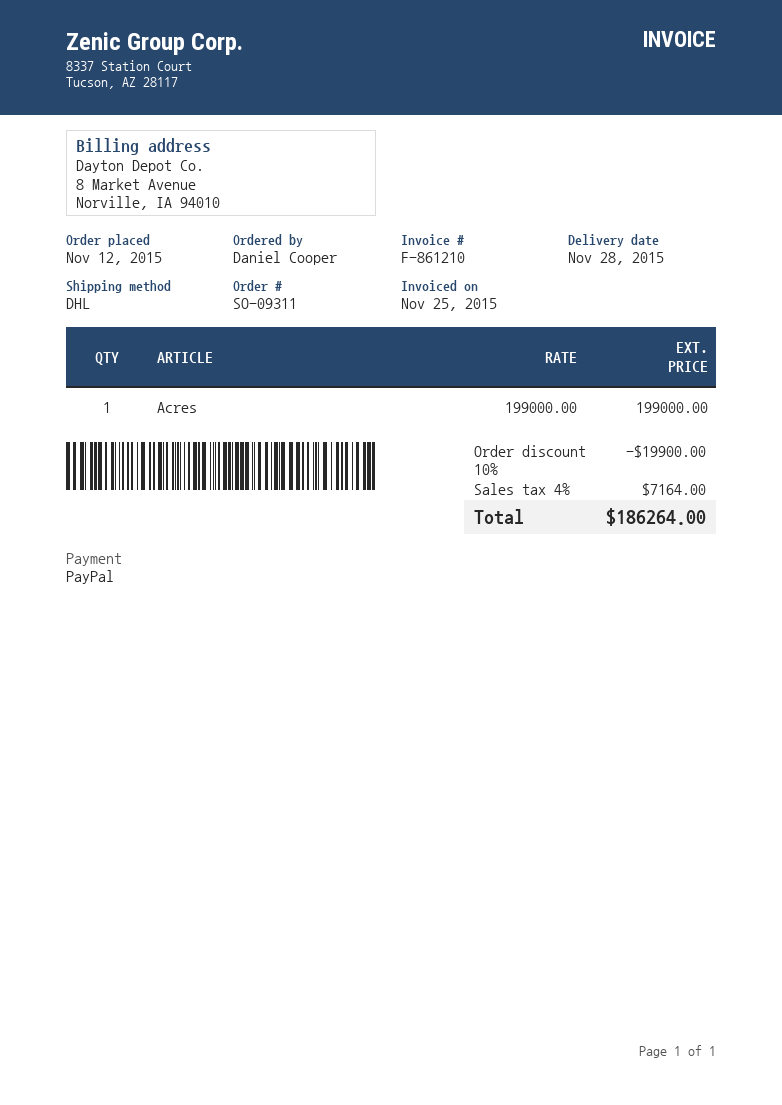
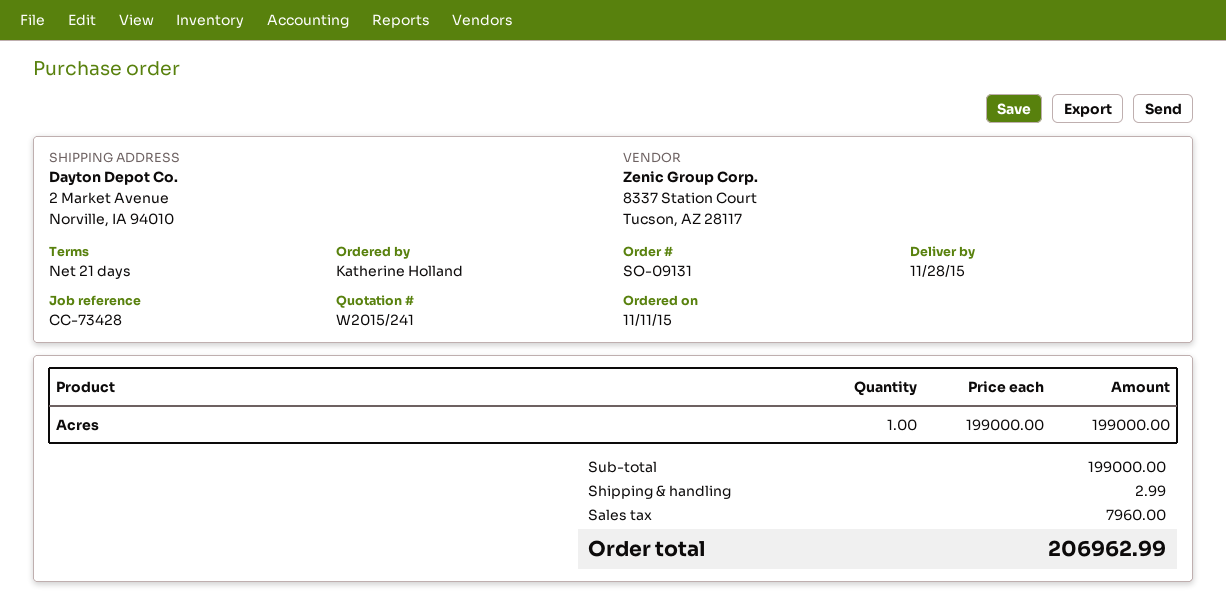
order number: SO-09311 -> SO-09131
order date: 2015-11-12 -> 2015-11-11
ordered by: Daniel Cooper -> Katherine Holland
discount: 10% = 19900.00 -> none
shipping: none -> 2.99
tax: 7164.00 -> 7960.00
total: 186264.00 -> 206962.99

